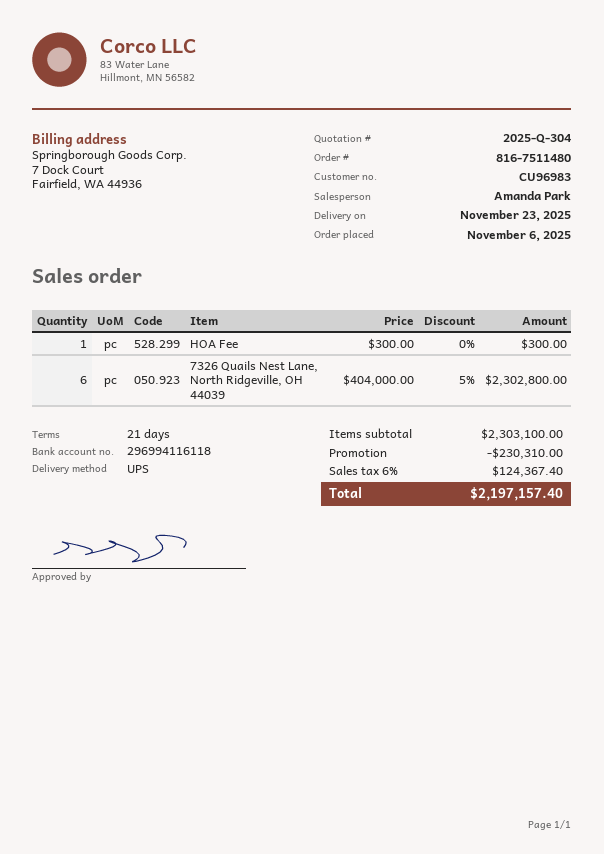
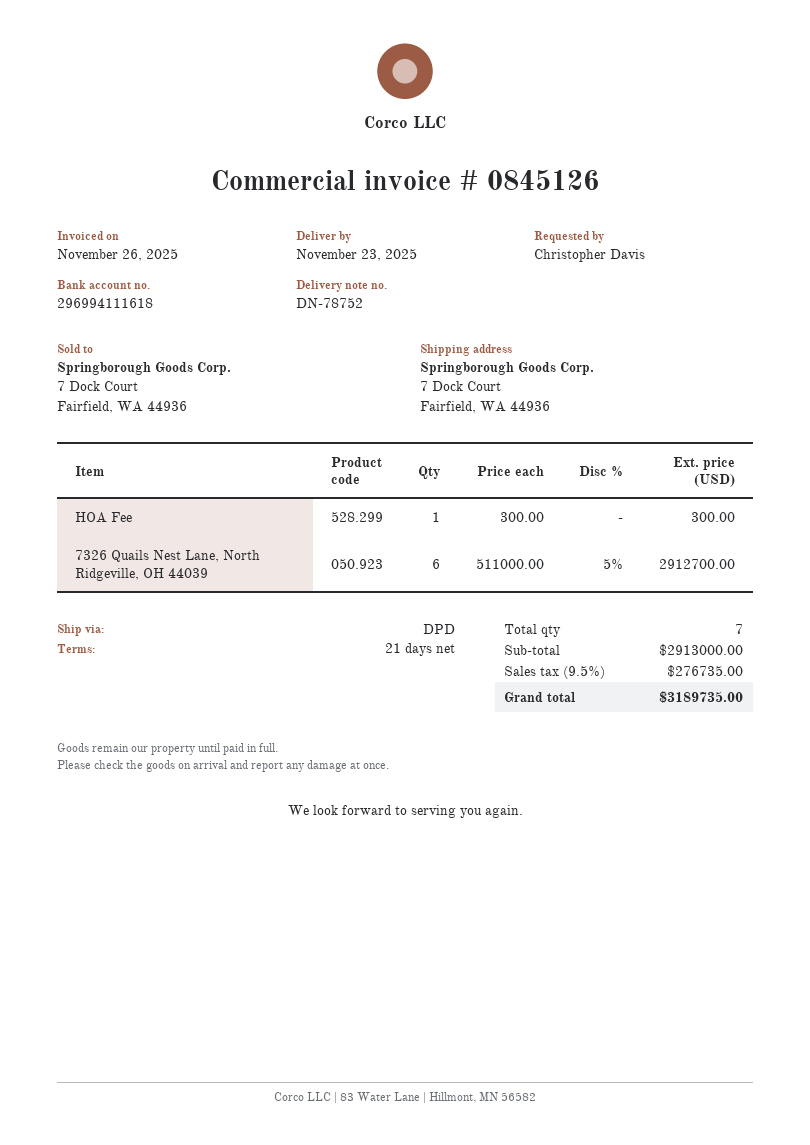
bank account: 296994116118 -> 296994111618
shipping method: UPS -> DPD
7326 Quails Nest Lane, North Ridgeville, OH 44039: 6 x 404000.00 - 5% = 2302800.00 -> 6 x 511000.00 - 5% = 2912700.00
subtotal: 2303100.00 -> 2913000.00
discount: 230310.00 -> none
tax: 6% = 124367.40 -> 9.5% = 276735.00
total: 2197157.40 -> 3189735.00

